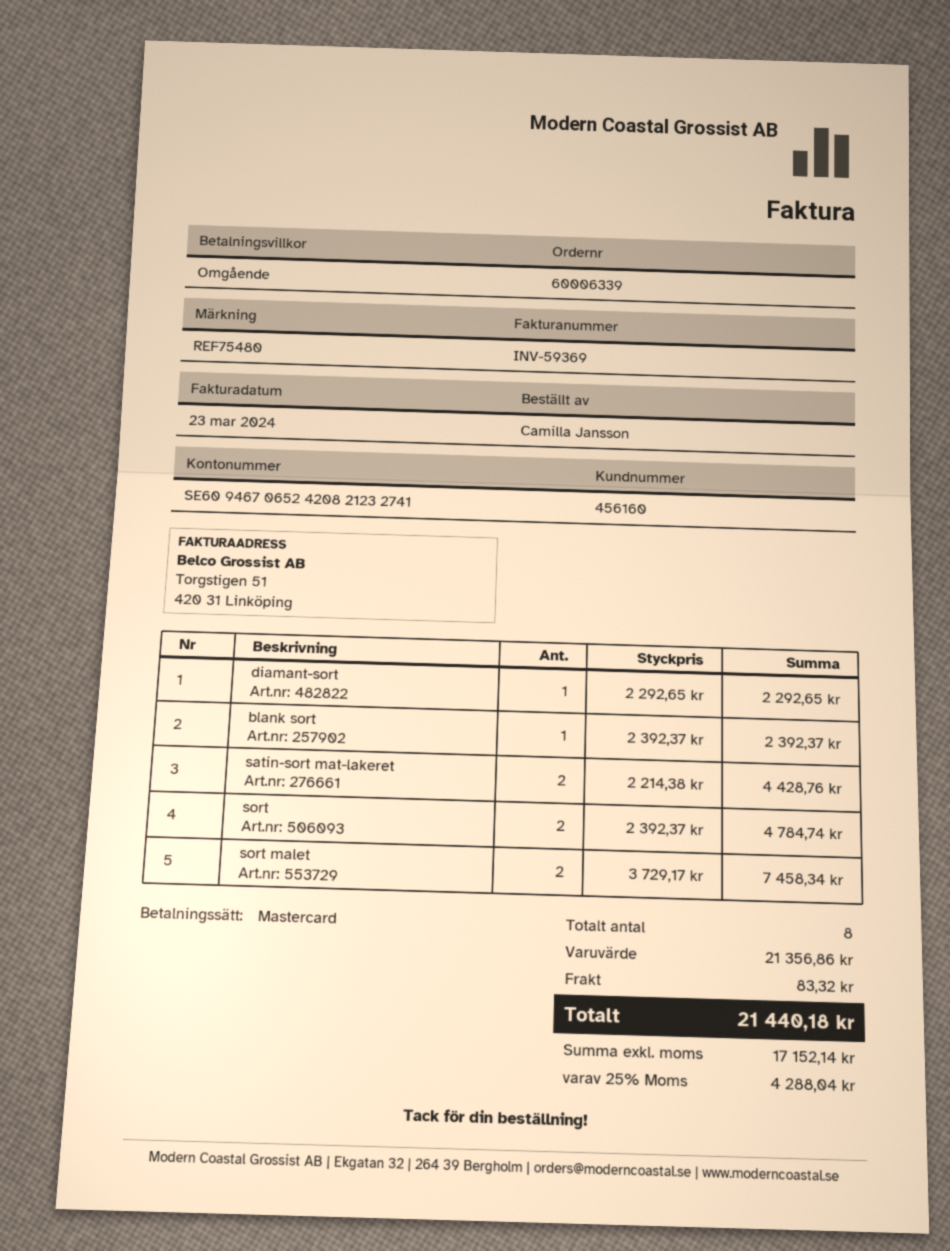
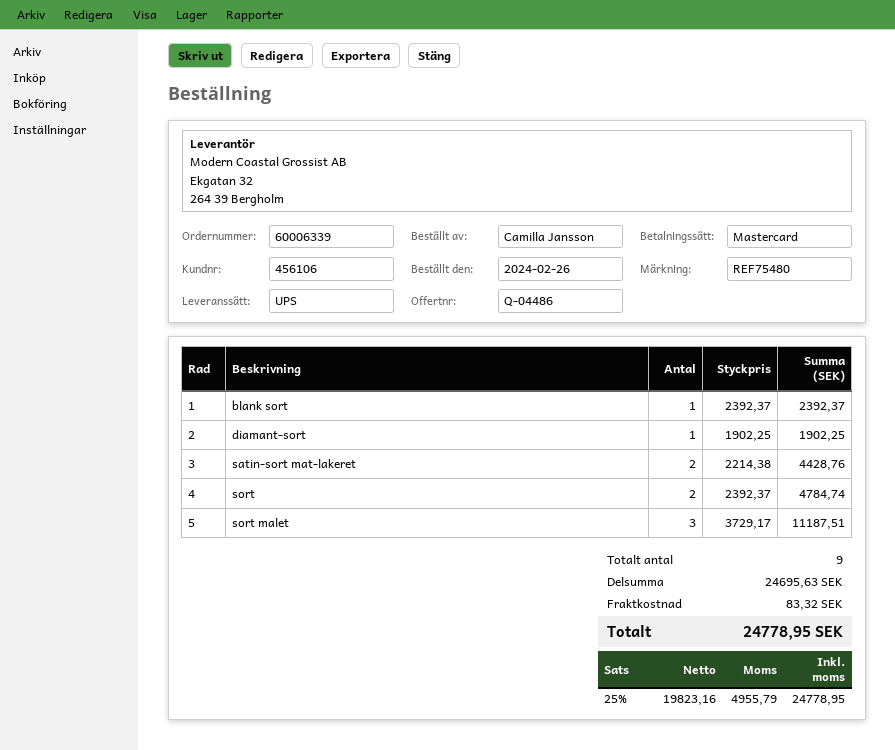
customer number: 456160 -> 456106
diamant-sort: 1 x 2292.65 = 2292.65 -> 1 x 1902.25 = 1902.25
sort malet: 2 x 3729.17 = 7458.34 -> 3 x 3729.17 = 11187.51
total quantity: 8 -> 9
subtotal: 21356.86 -> 24695.63
net: 17152.14 -> 19823.16
tax: 25% = 4288.04 -> 25% = 4955.79
total: 21440.18 -> 24778.95

